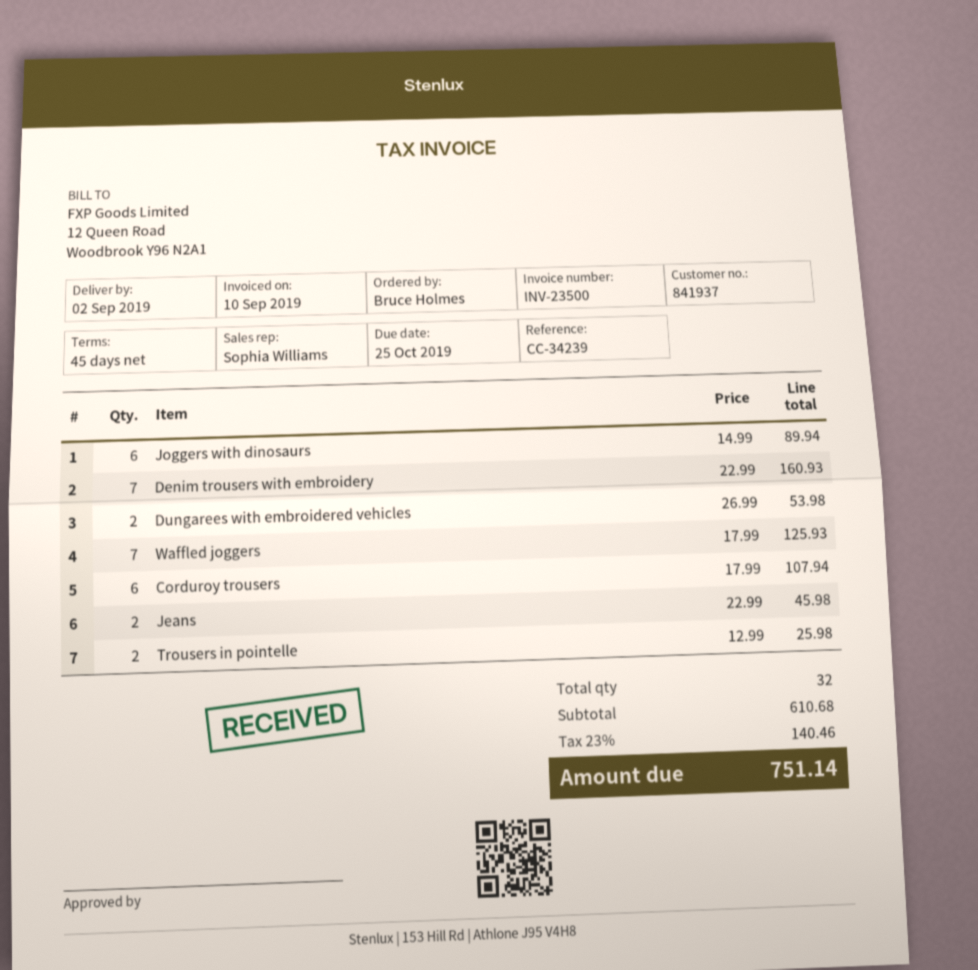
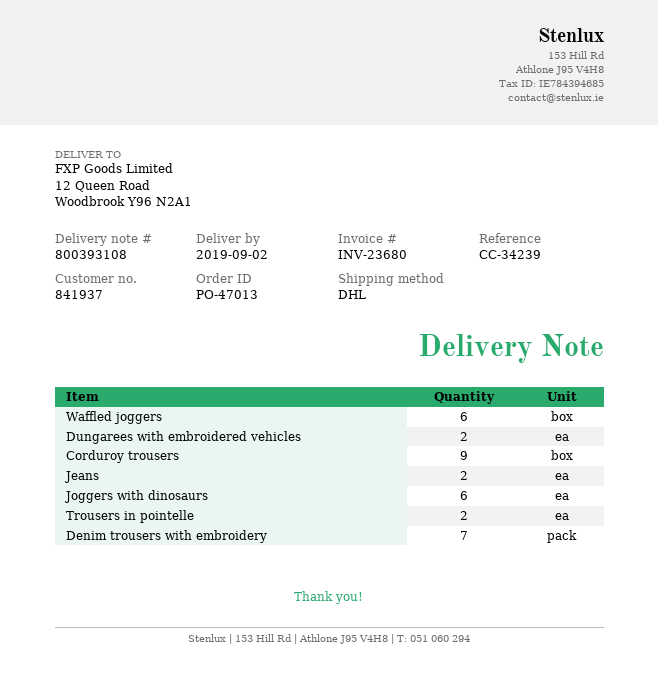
invoice number: INV-23500 -> INV-23680
Waffled joggers: 7 -> 6
Corduroy trousers: 6 -> 9

